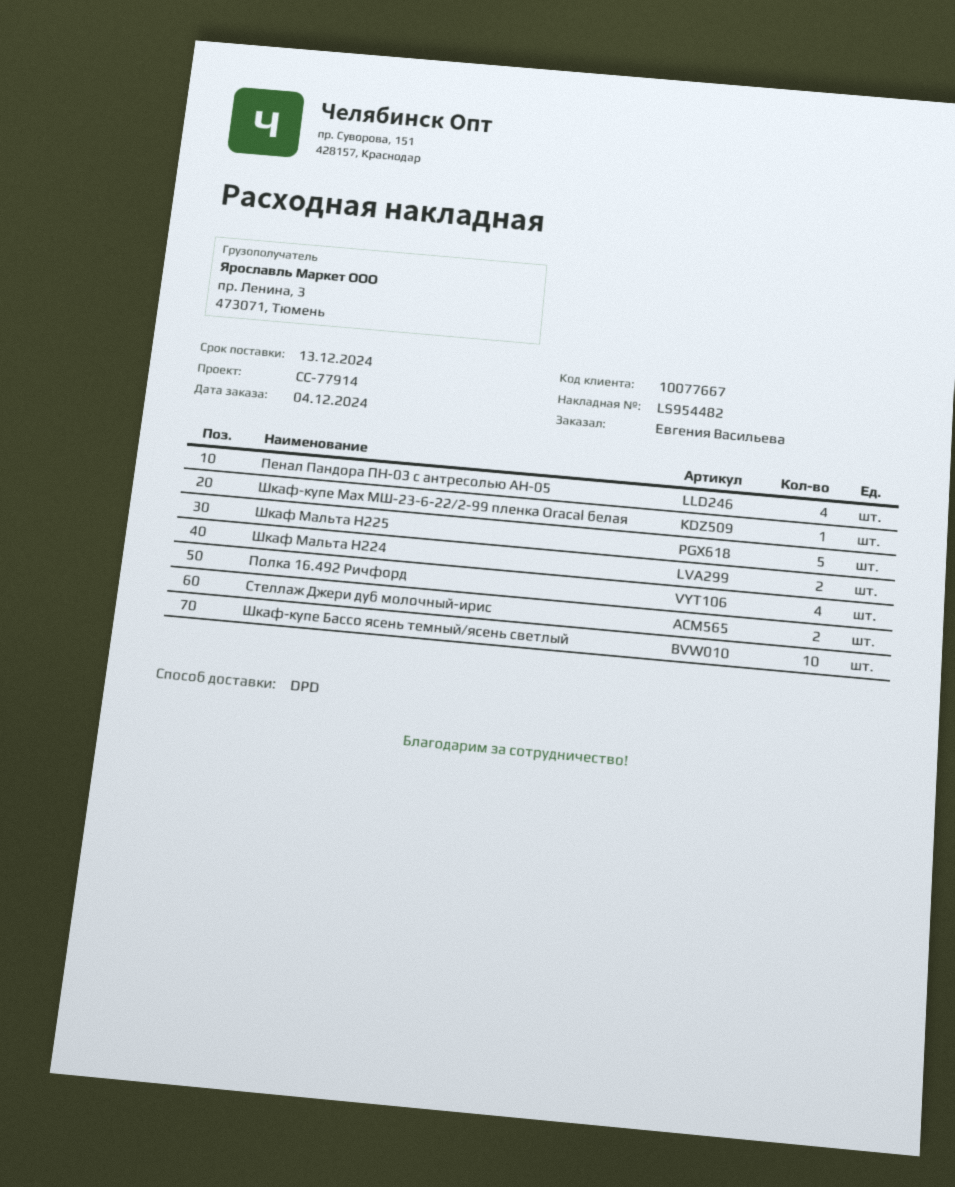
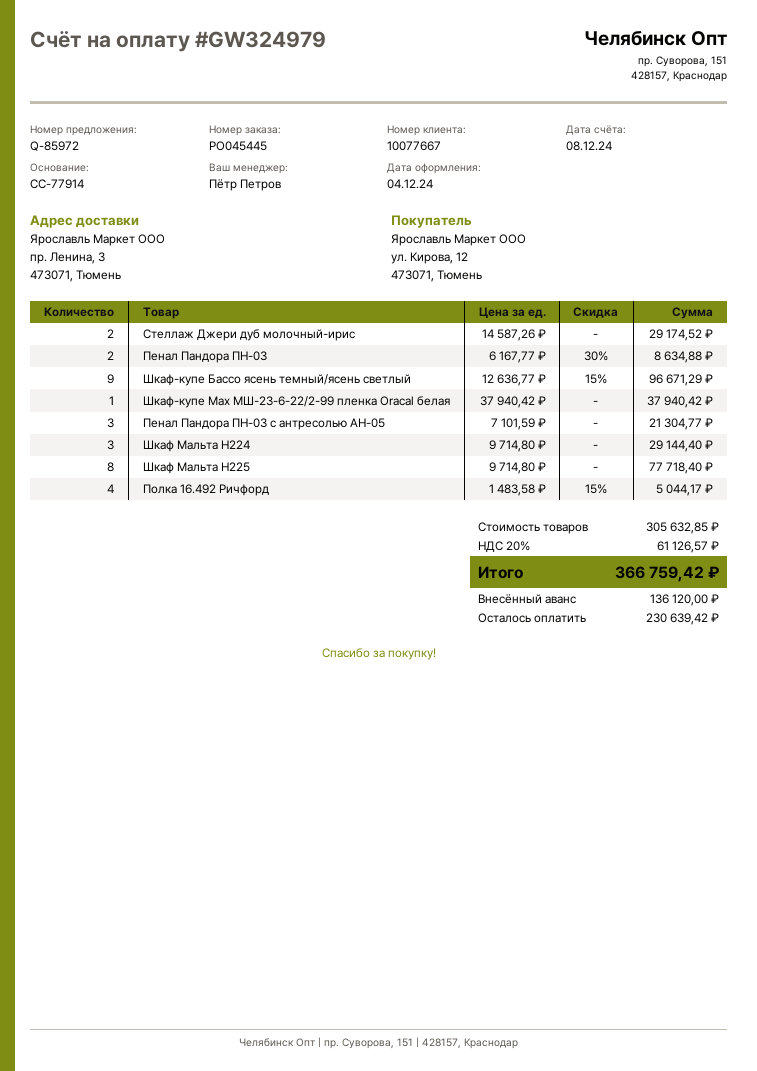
Пенал Пандора ПН-03 с антресолью АН-05: 4 -> 3
Шкаф Мальта H225: 5 -> 8
Шкаф Мальта H224: 2 -> 3
Шкаф-купе Бассо ясень темный/ясень светлый: 10 -> 9
Пенал Пандора ПН-03: none -> 2

